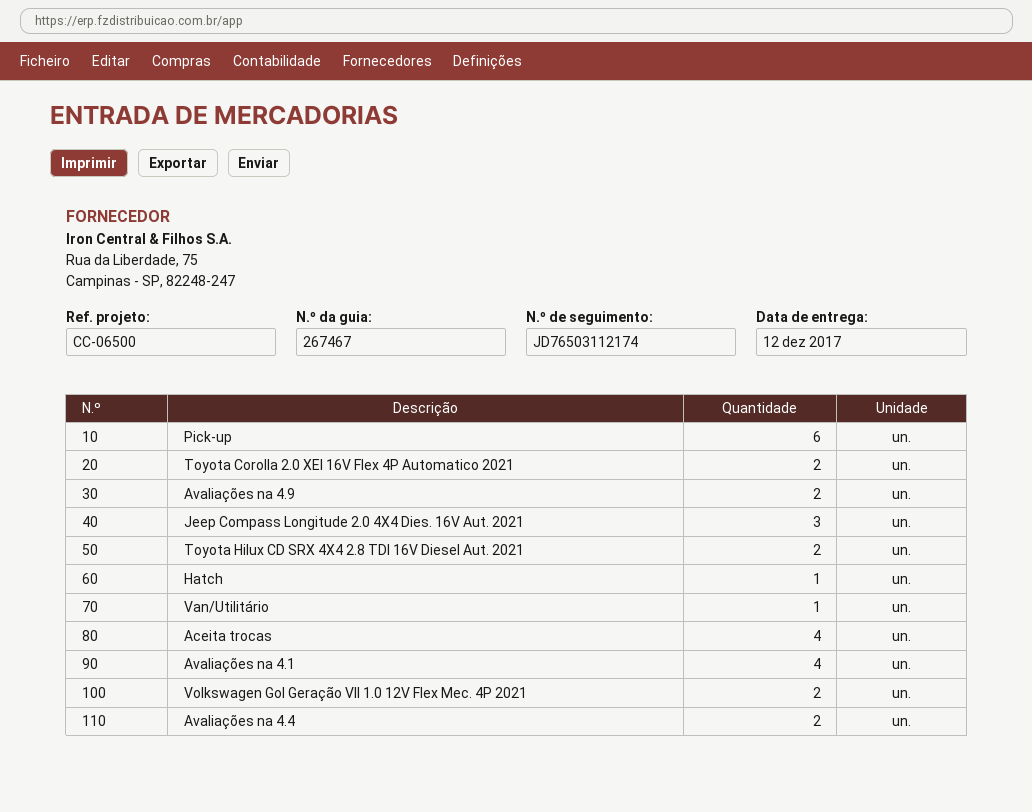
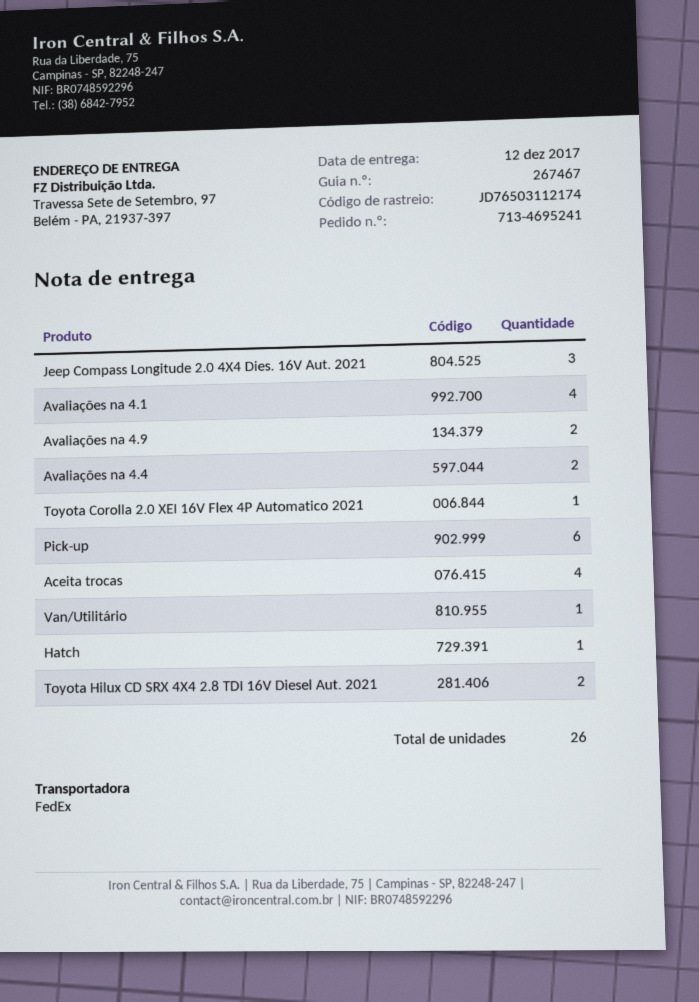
Toyota Corolla 2.0 XEI 16V Flex 4P Automatico 2021: 2 -> 1
Volkswagen Gol Geração VII 1.0 12V Flex Mec. 4P 2021: 2 -> none

